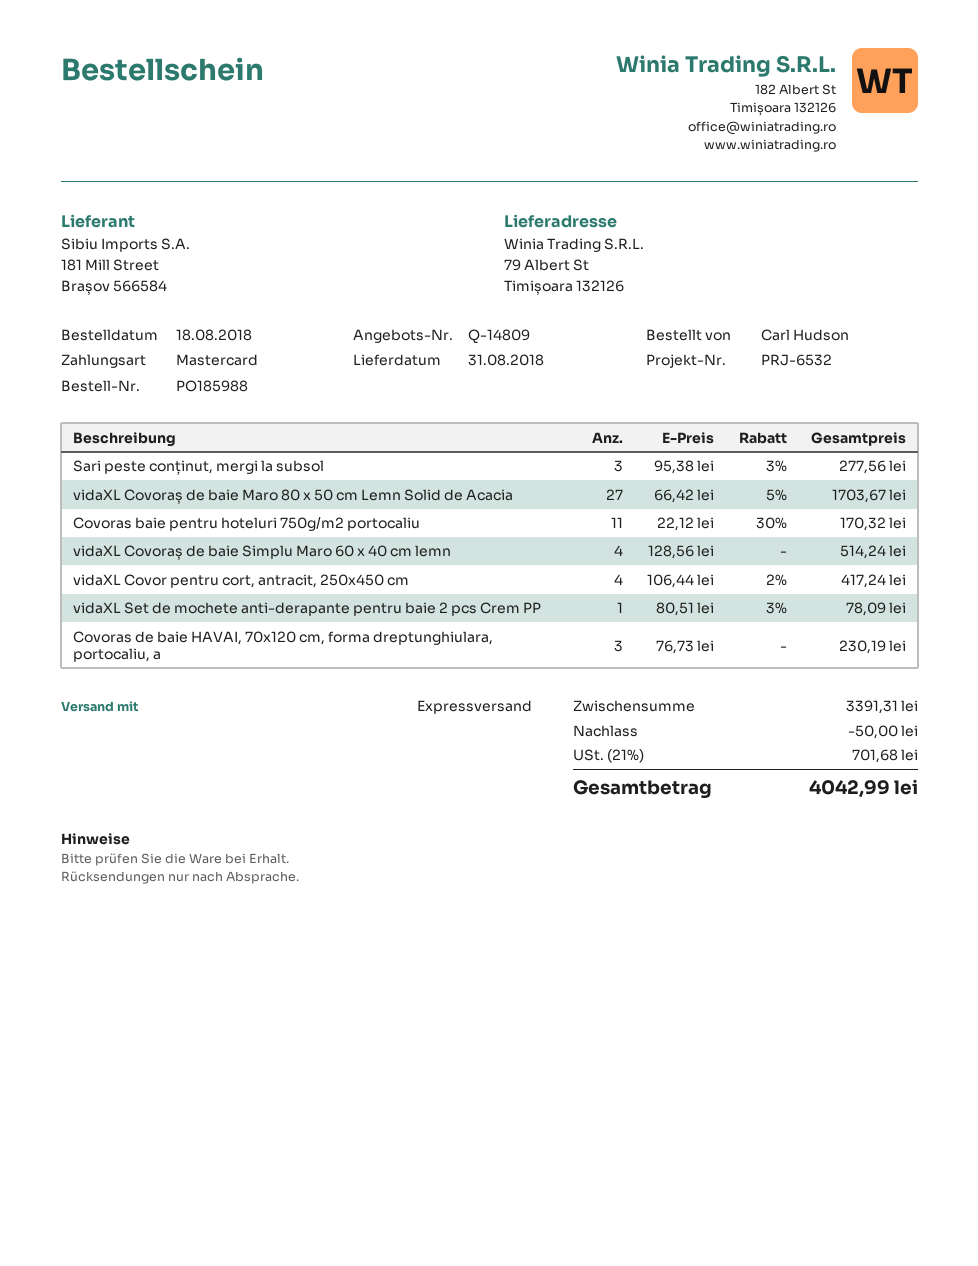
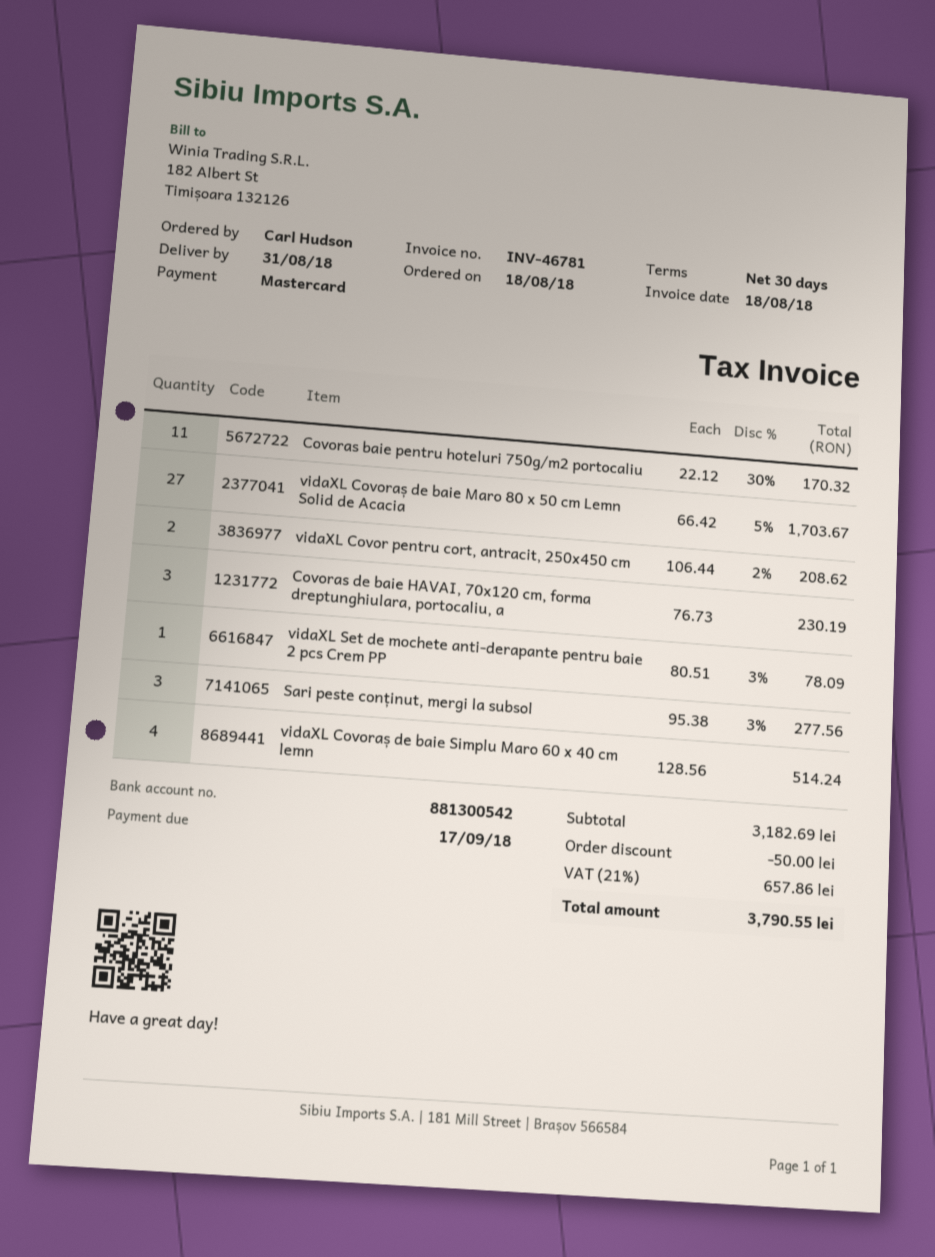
vidaXL Covor pentru cort, antracit, 250x450 cm: 4 x 106.44 - 2% = 417.24 -> 2 x 106.44 - 2% = 208.62
subtotal: 3391.31 -> 3182.69
tax: 21% = 701.68 -> 21% = 657.86
total: 4042.99 -> 3790.55

